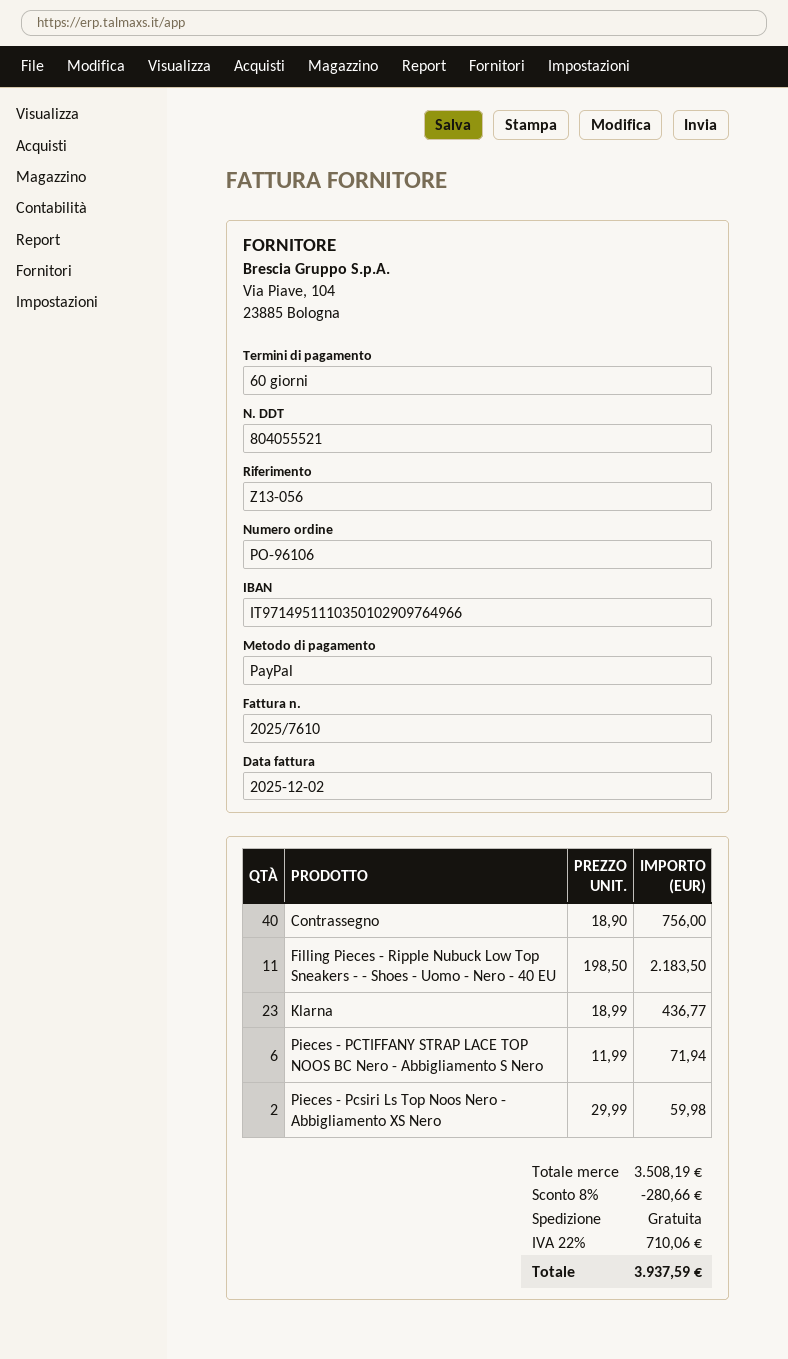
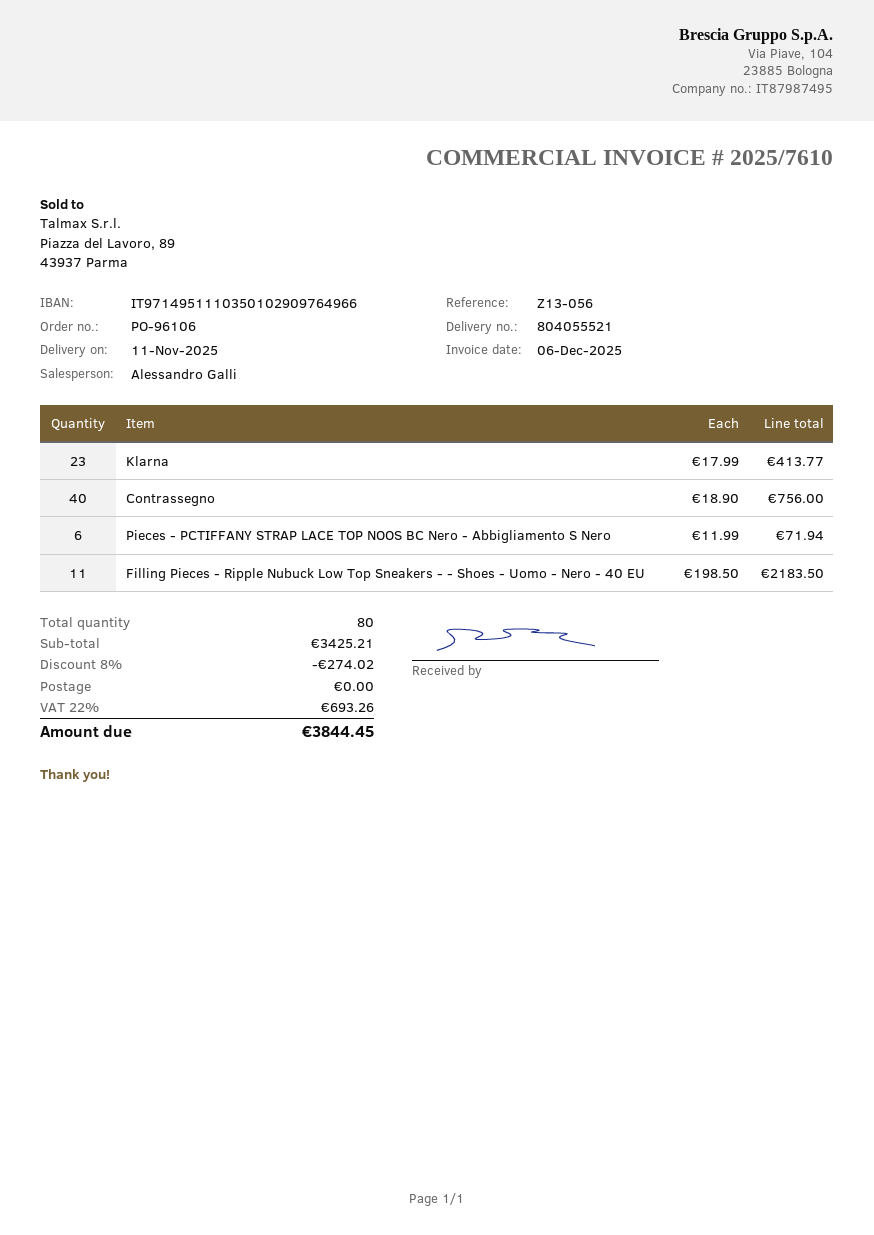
invoice date: 2025-12-02 -> 2025-12-06
Klarna: 23 x 18.99 = 436.77 -> 23 x 17.99 = 413.77
Pieces - Pcsiri Ls Top Noos Nero - Abbigliamento XS Nero: 2 x 29.99 = 59.98 -> none
subtotal: 3508.19 -> 3425.21
discount: 8% = 280.66 -> 8% = 274.02
tax: 22% = 710.06 -> 22% = 693.26
total: 3937.59 -> 3844.45

